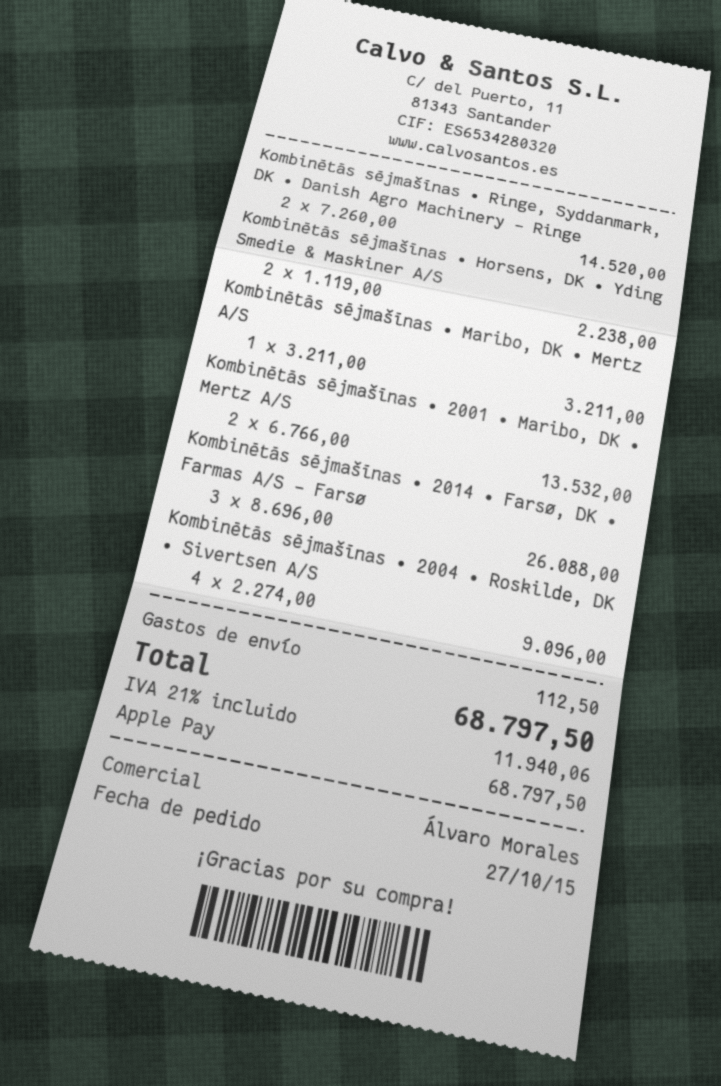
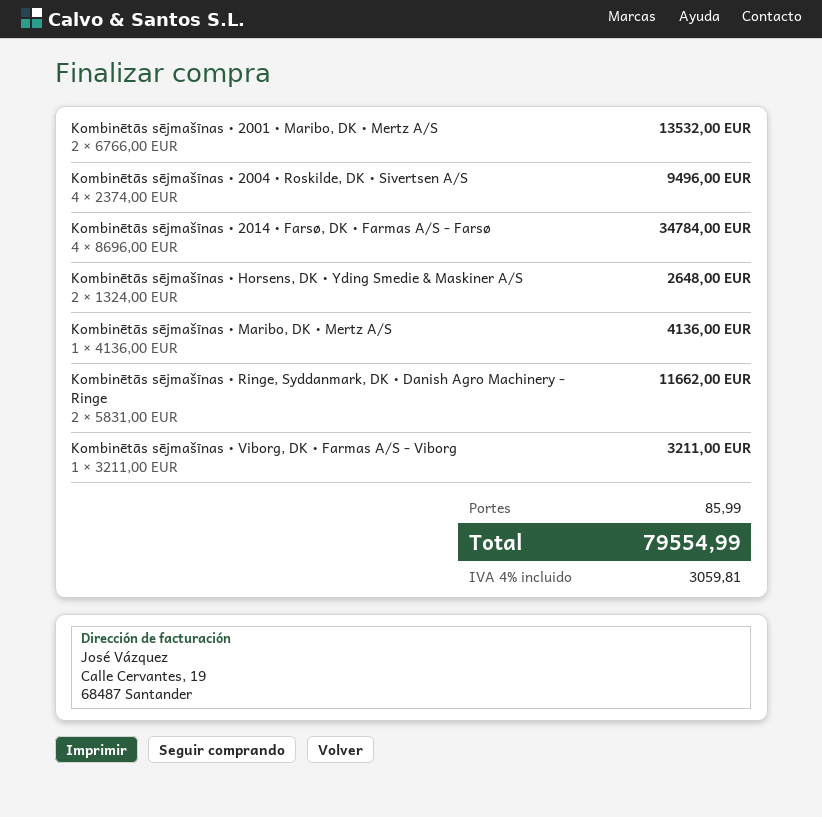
Kombinētās sējmašīnas • Ringe, Syddanmark, DK • Danish Agro Machinery - Ringe: 2 x 7260.00 = 14520.00 -> 2 x 5831.00 = 11662.00
Kombinētās sējmašīnas • Horsens, DK • Yding Smedie & Maskiner A/S: 2 x 1119.00 = 2238.00 -> 2 x 1324.00 = 2648.00
Kombinētās sējmašīnas • Maribo, DK • Mertz A/S: 1 x 3211.00 = 3211.00 -> 1 x 4136.00 = 4136.00
Kombinētās sējmašīnas • 2014 • Farsø, DK • Farmas A/S - Farsø: 3 x 8696.00 = 26088.00 -> 4 x 8696.00 = 34784.00
Kombinētās sējmašīnas • 2004 • Roskilde, DK • Sivertsen A/S: 4 x 2274.00 = 9096.00 -> 4 x 2374.00 = 9496.00
Kombinētās sējmašīnas • Viborg, DK • Farmas A/S - Viborg: none -> 1 x 3211.00 = 3211.00
shipping: 112.50 -> 85.99
tax: 21% = 11940.06 -> 4% = 3059.81
total: 68797.50 -> 79554.99

